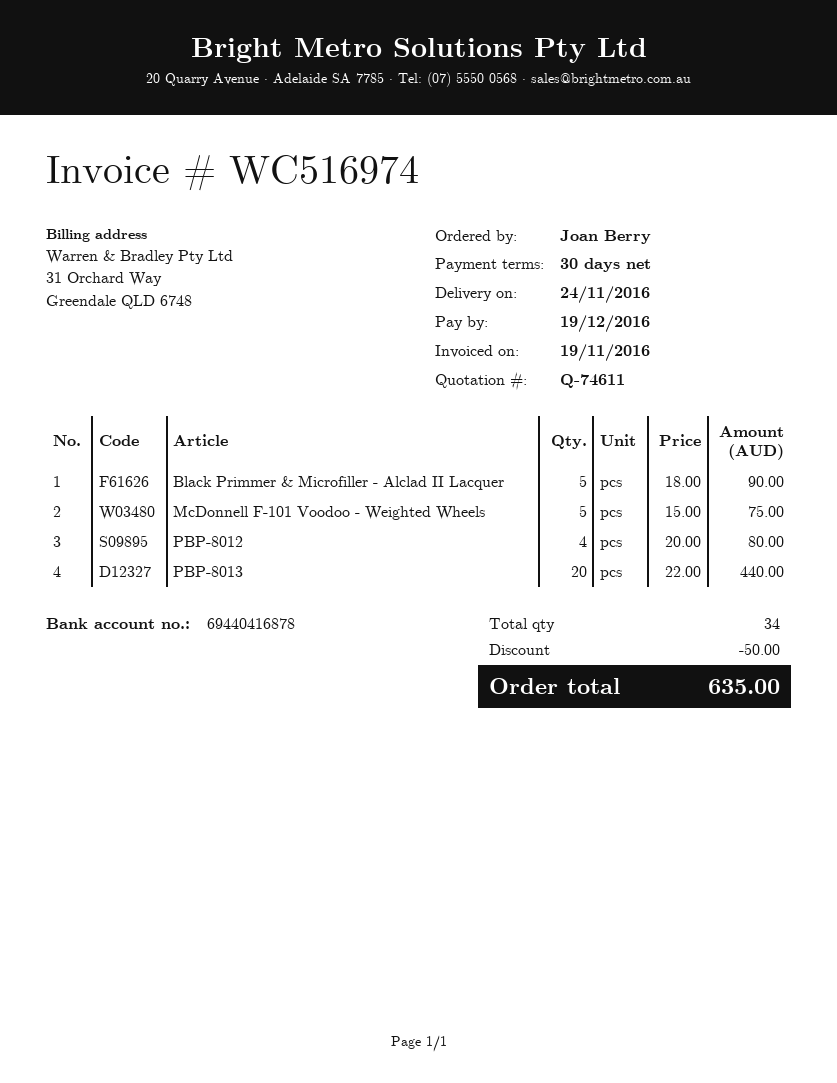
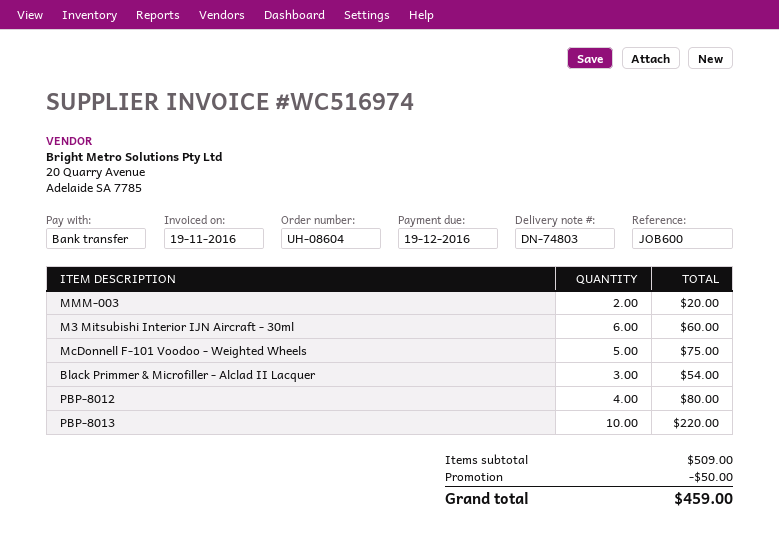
Black Primmer & Microfiller - Alclad II Lacquer: 5 for 90.00 -> 3 for 54.00
PBP-8013: 20 for 440.00 -> 10 for 220.00
MMM-003: none -> 2 for 20.00
M3 Mitsubishi Interior IJN Aircraft - 30ml: none -> 6 for 60.00
total: 635.00 -> 459.00

